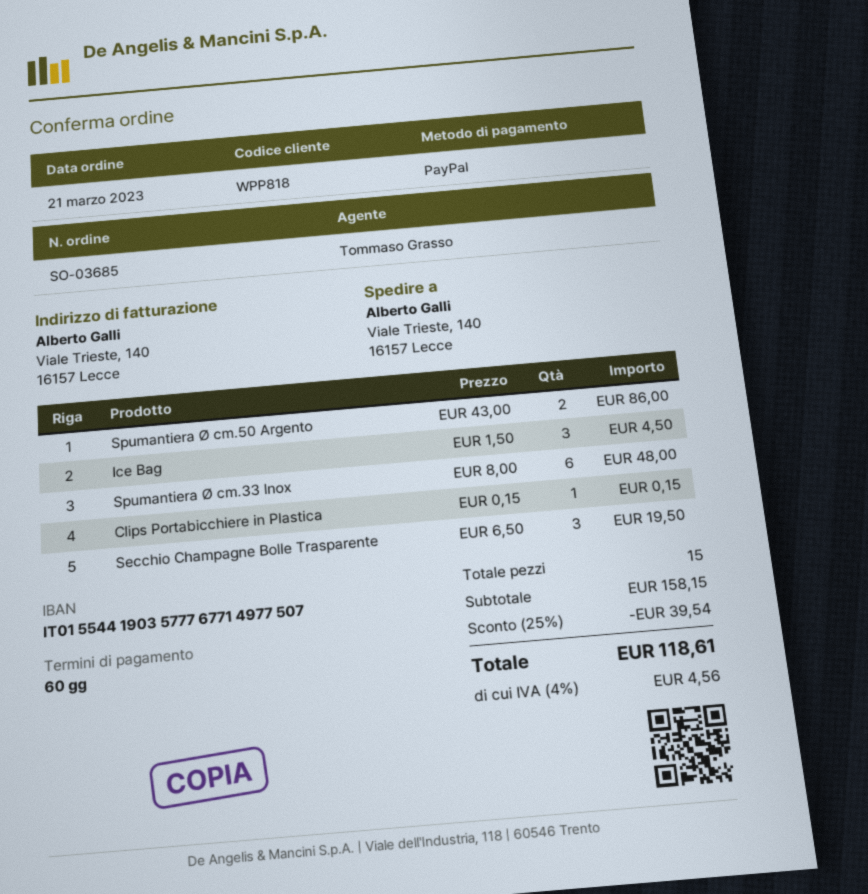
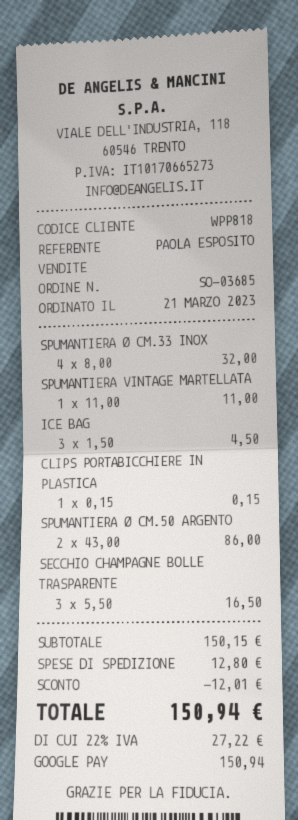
sales rep: Tommaso Grasso -> PAOLA ESPOSITO
payment method: PayPal -> Google Pay
Spumantiera Ø cm.33 Inox: 6 x 8.00 = 48.00 -> 4 x 8.00 = 32.00
Secchio Champagne Bolle Trasparente: 3 x 6.50 = 19.50 -> 3 x 5.50 = 16.50
SPUMANTIERA VINTAGE MARTELLATA: none -> 1 x 11.00 = 11.00
subtotal: 158.15 -> 150.15
discount: 39.54 -> 12.01
shipping: none -> 12.80
tax: 4% = 4.56 -> 22% = 27.22
total: 118.61 -> 150.94

